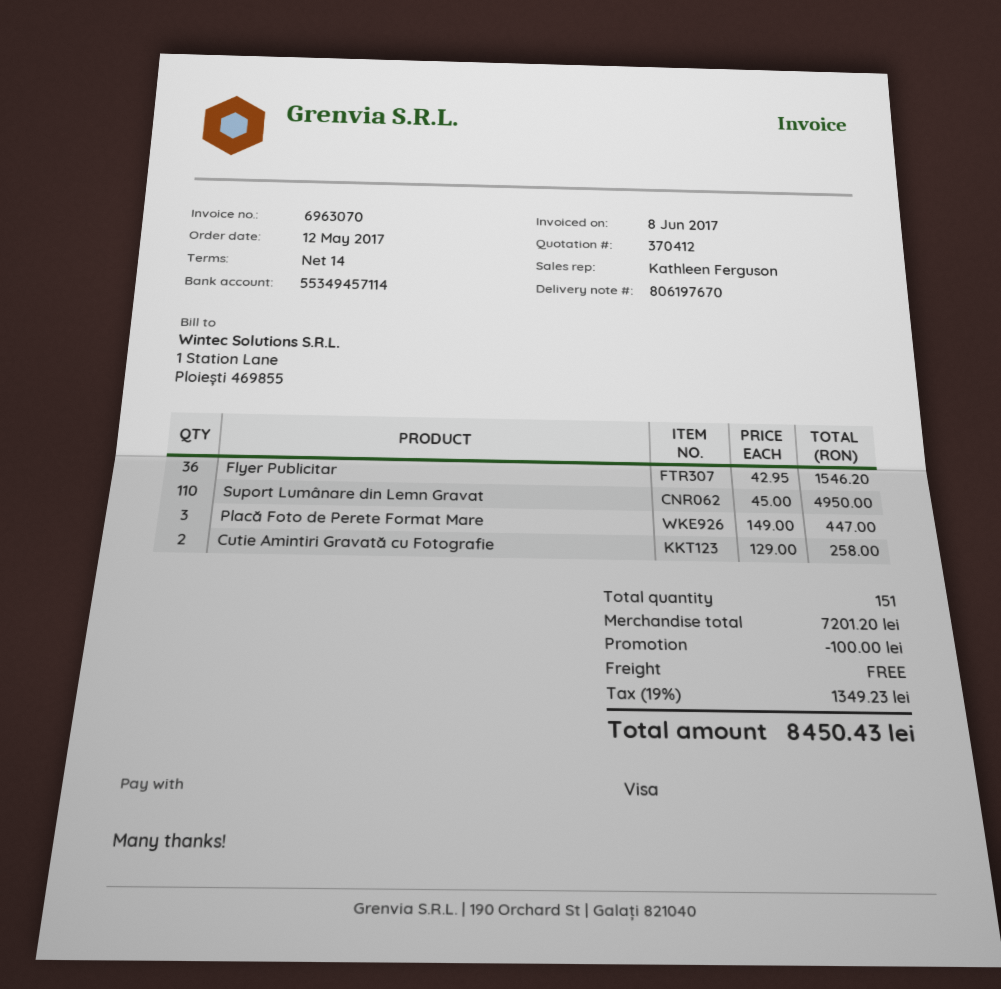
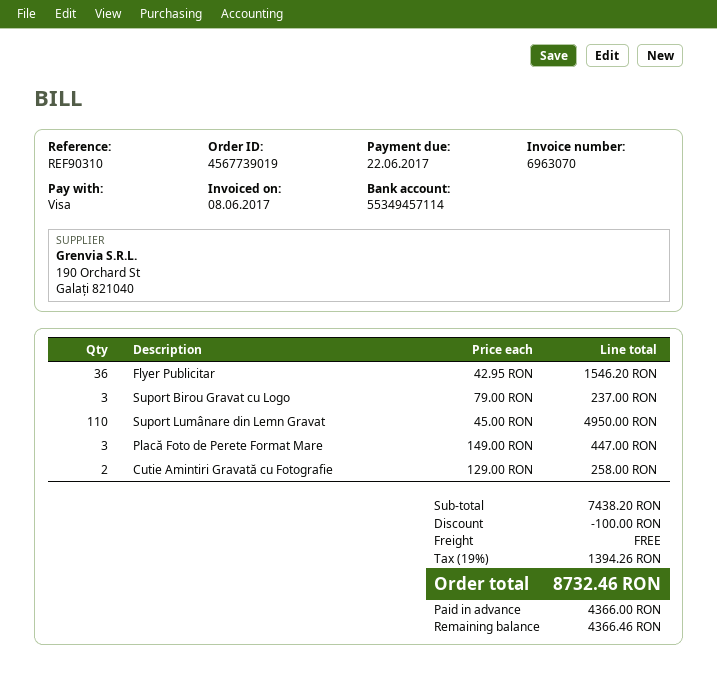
Suport Birou Gravat cu Logo: none -> 3 x 79.00 = 237.00
subtotal: 7201.20 -> 7438.20
tax: 19% = 1349.23 -> 19% = 1394.26
total: 8450.43 -> 8732.46

